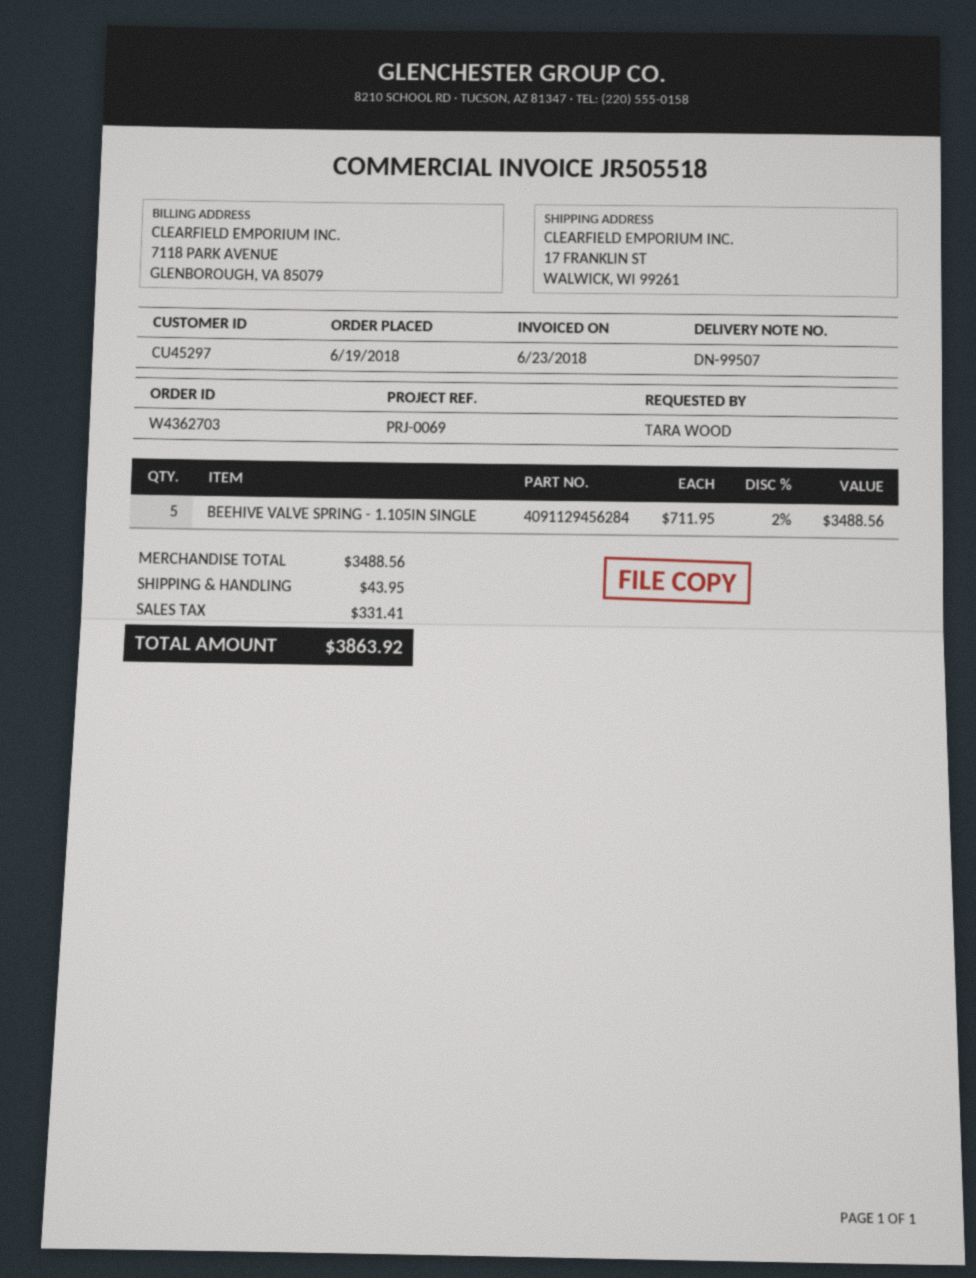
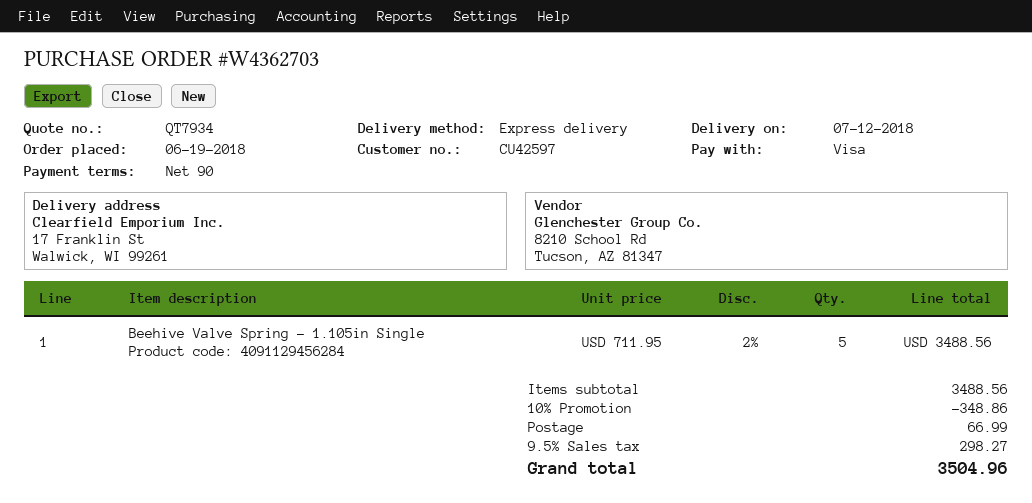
customer number: CU45297 -> CU42597
discount: none -> 10% = 348.86
shipping: 43.95 -> 66.99
tax: 331.41 -> 298.27
total: 3863.92 -> 3504.96

